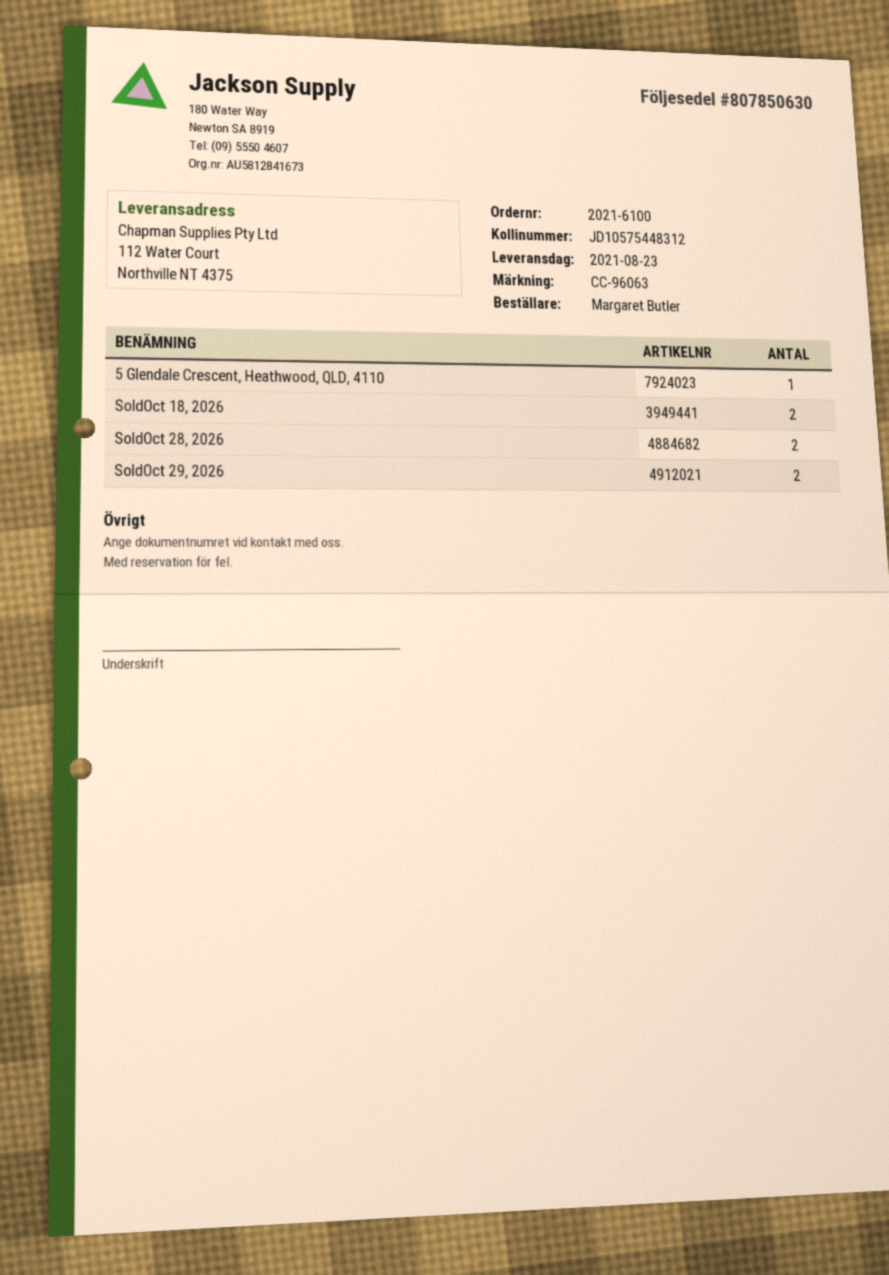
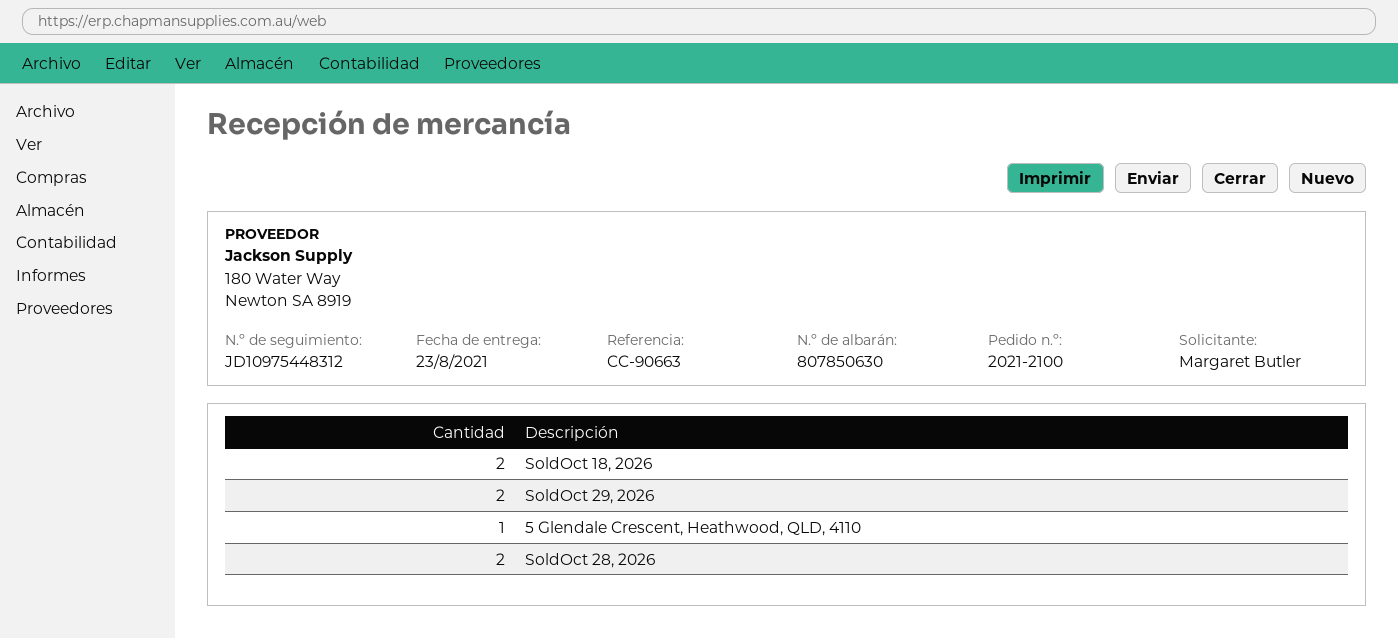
order number: 2021-6100 -> 2021-2100
reference: CC-96063 -> CC-90663
tracking number: JD10575448312 -> JD10975448312

